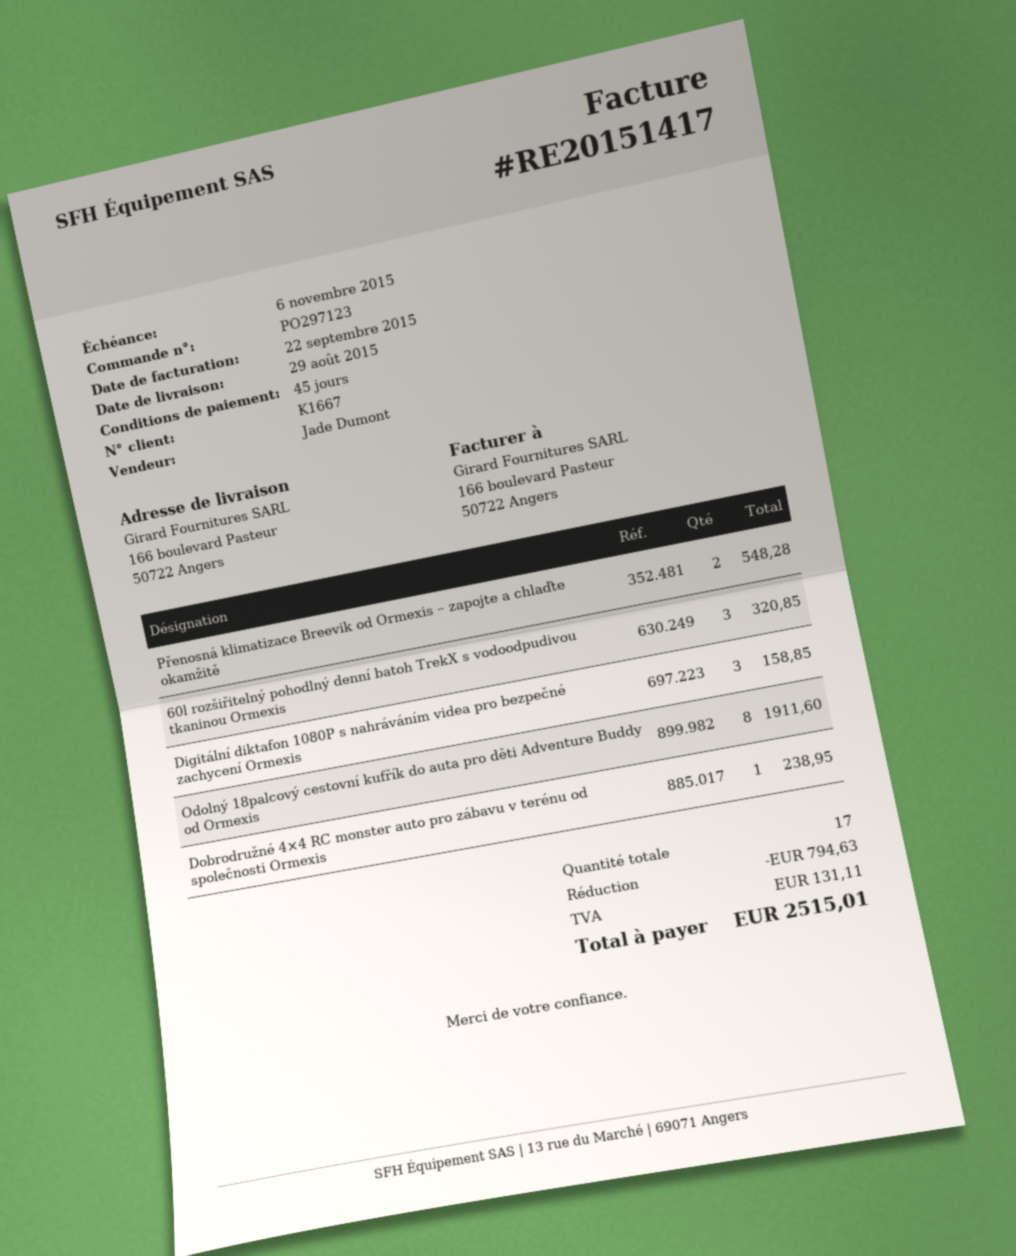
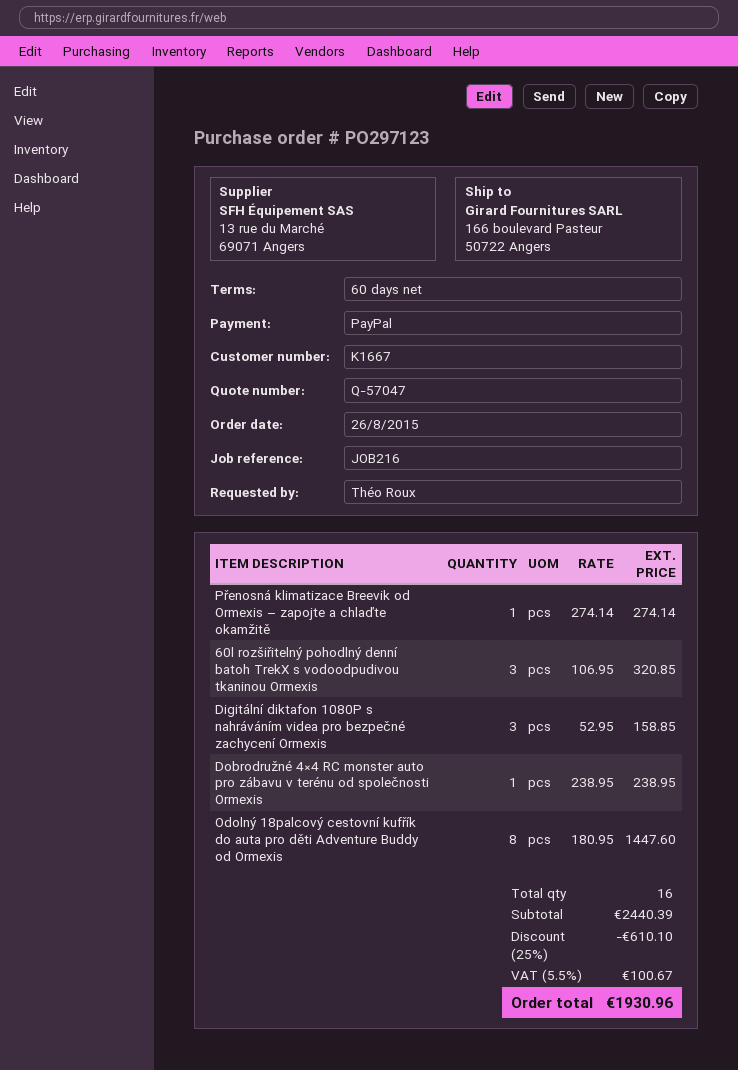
payment terms: 45 days -> 60 days
Přenosná klimatizace Breevik od Ormexis – zapojte a chlaďte okamžitě: 2 for 548.28 -> 1 for 274.14
Odolný 18palcový cestovní kufřík do auta pro děti Adventure Buddy od Ormexis: 8 for 1911.60 -> 8 for 1447.60
total quantity: 17 -> 16
discount: 794.63 -> 610.10
tax: 131.11 -> 100.67
total: 2515.01 -> 1930.96

